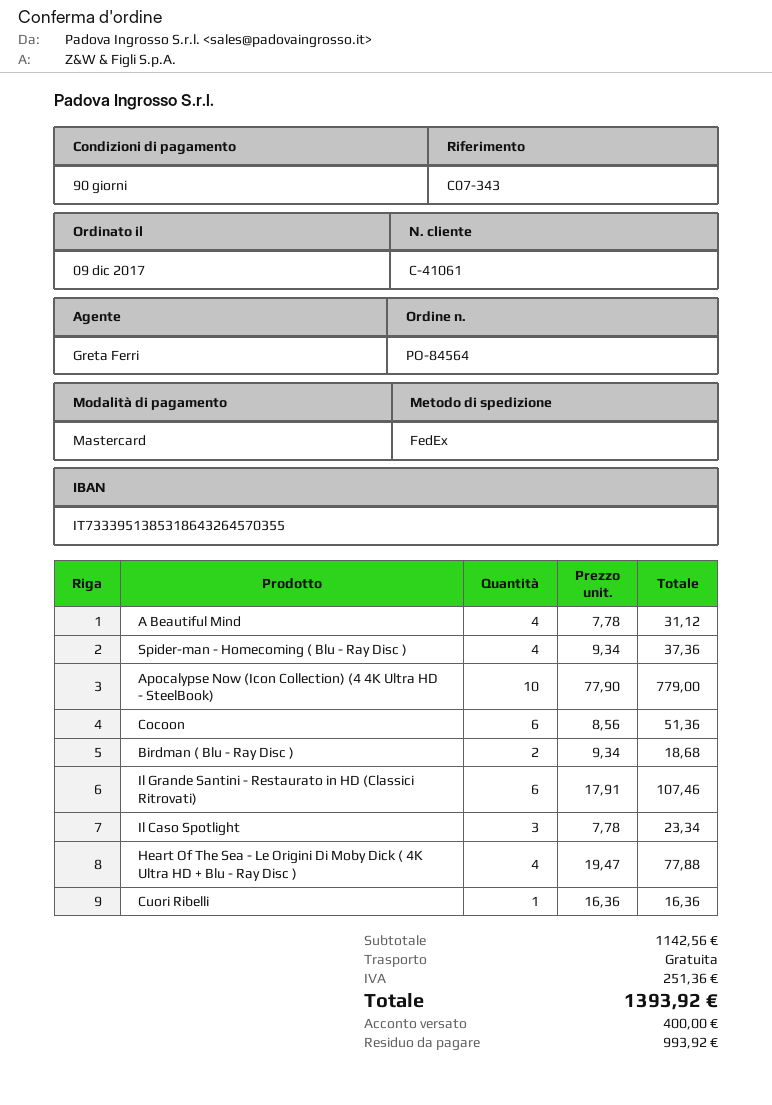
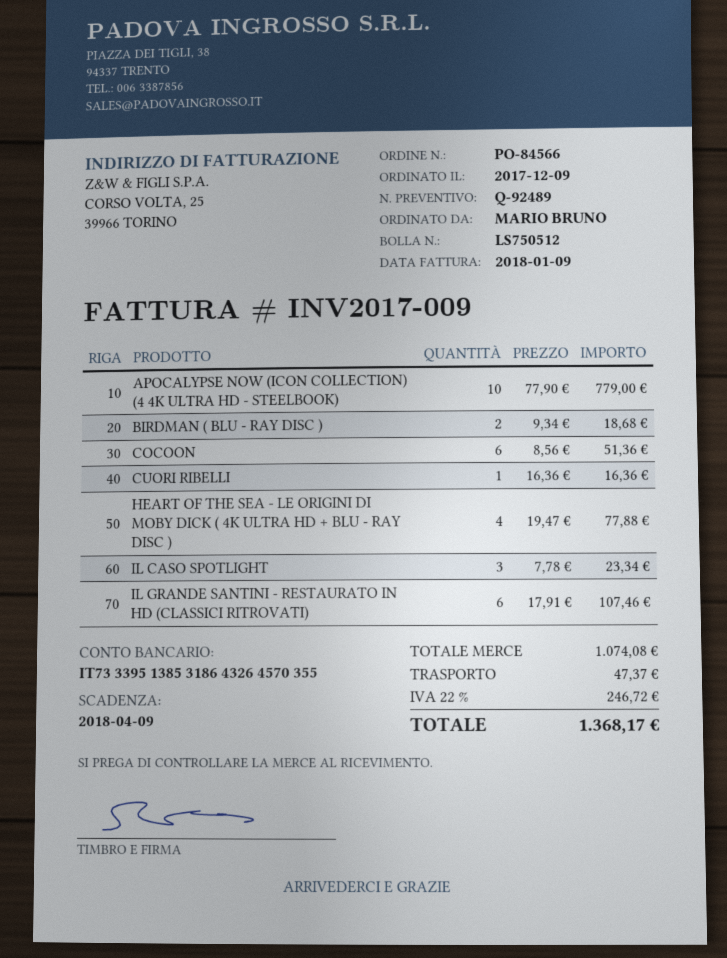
order number: PO-84564 -> PO-84566
A Beautiful Mind: 4 x 7.78 = 31.12 -> none
Spider-man - Homecoming ( Blu - Ray Disc ): 4 x 9.34 = 37.36 -> none
subtotal: 1142.56 -> 1074.08
shipping: 0.00 -> 47.37
tax: 251.36 -> 246.72
total: 1393.92 -> 1368.17

